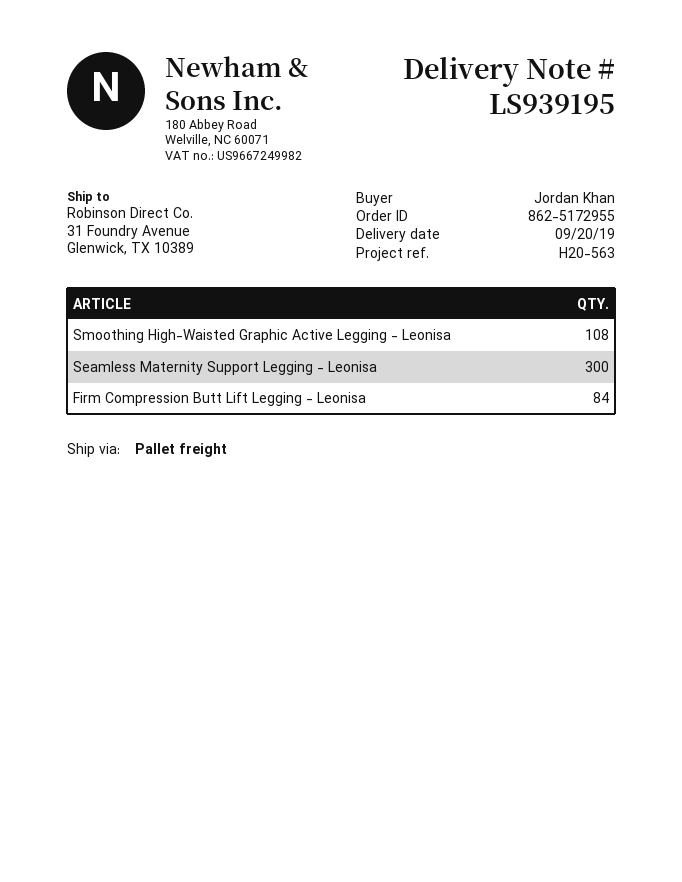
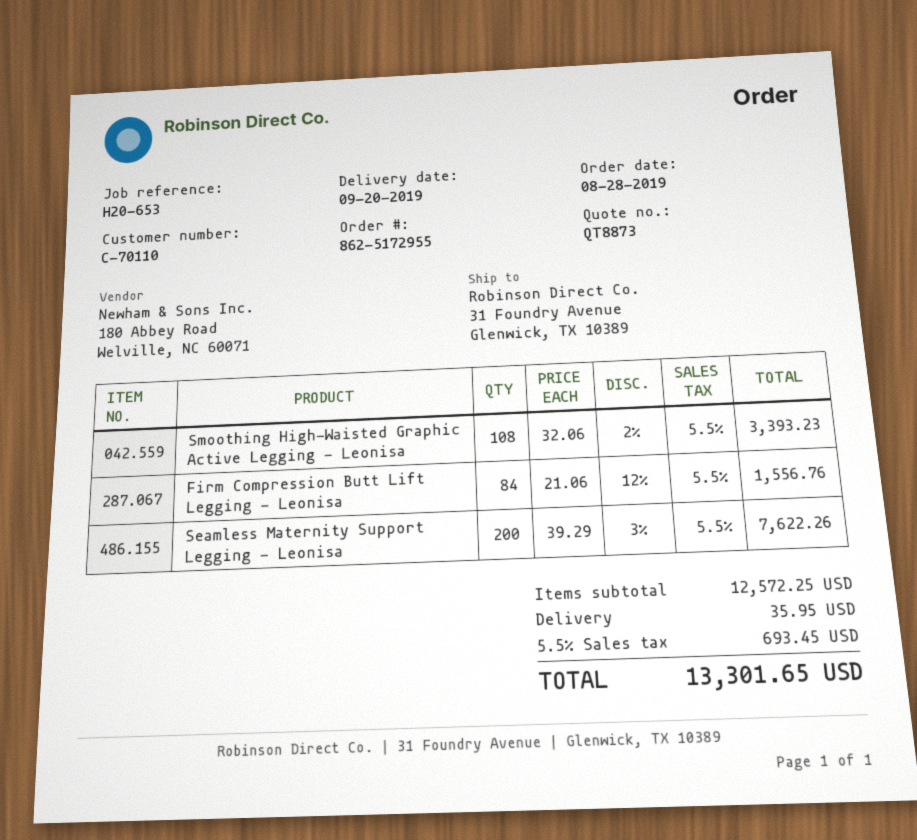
reference: H20-563 -> H20-653
Seamless Maternity Support Legging - Leonisa: 300 -> 200

